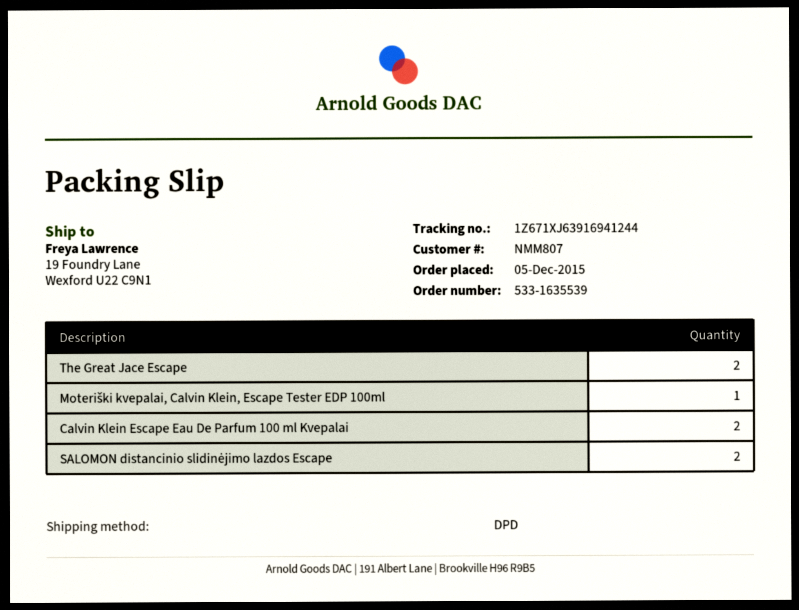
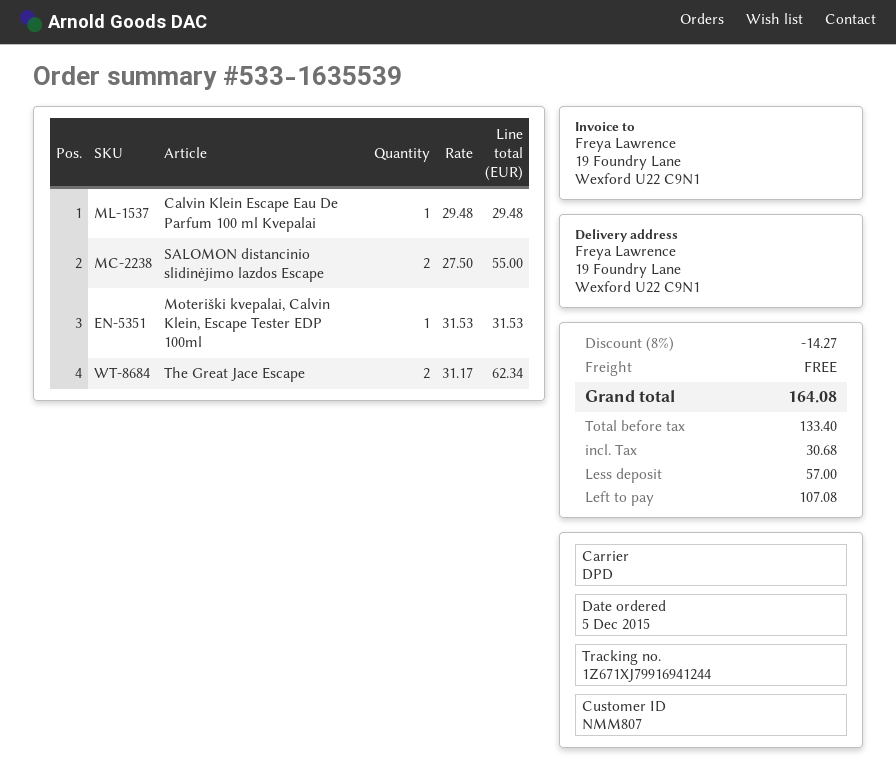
tracking number: 1Z671XJ63916941244 -> 1Z671XJ79916941244
Calvin Klein Escape Eau De Parfum 100 ml Kvepalai: 2 -> 1

